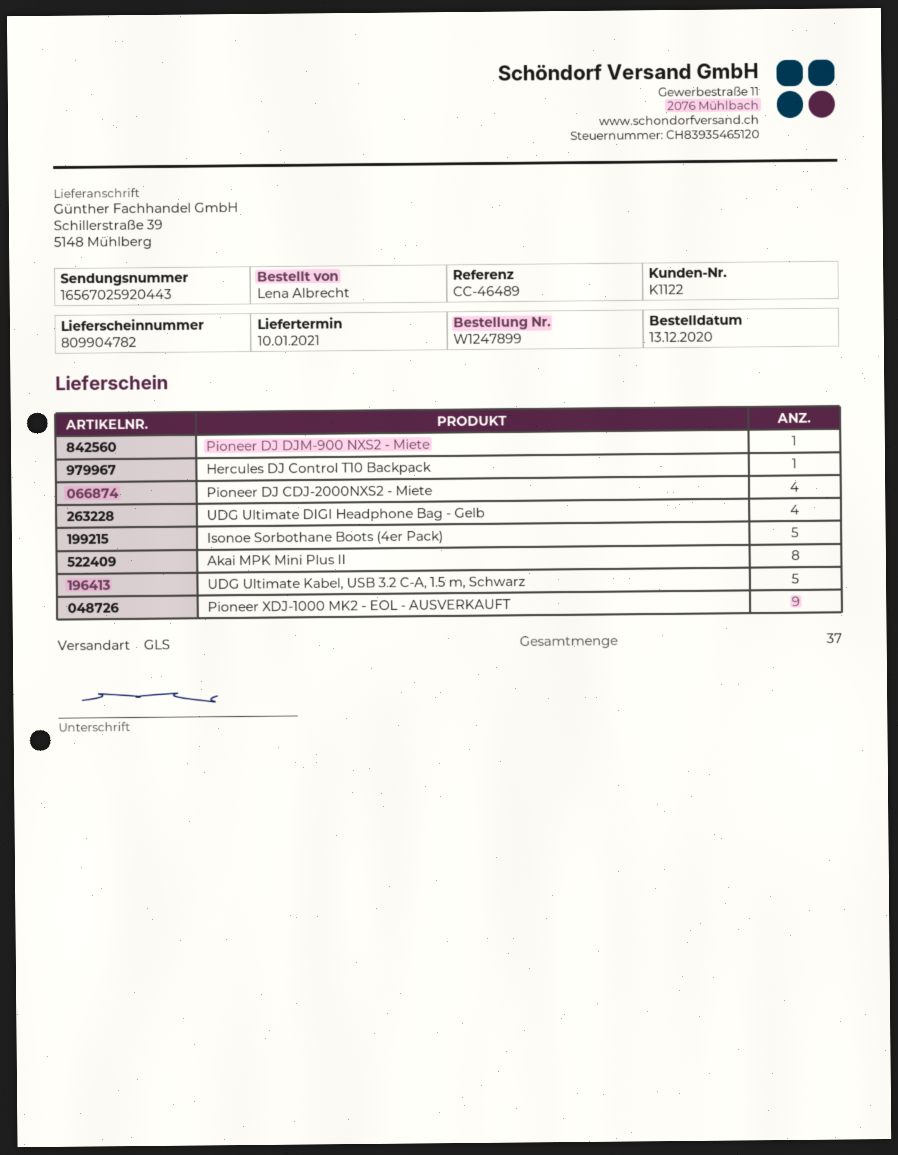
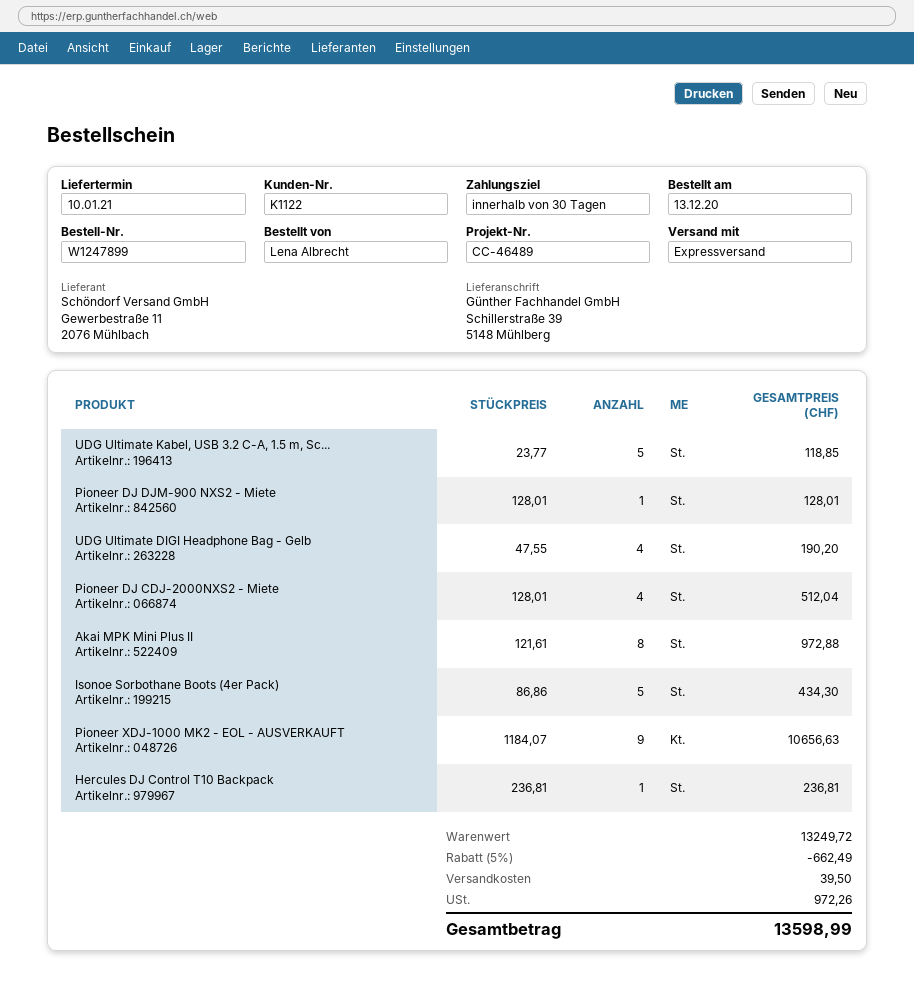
shipping method: GLS -> express

